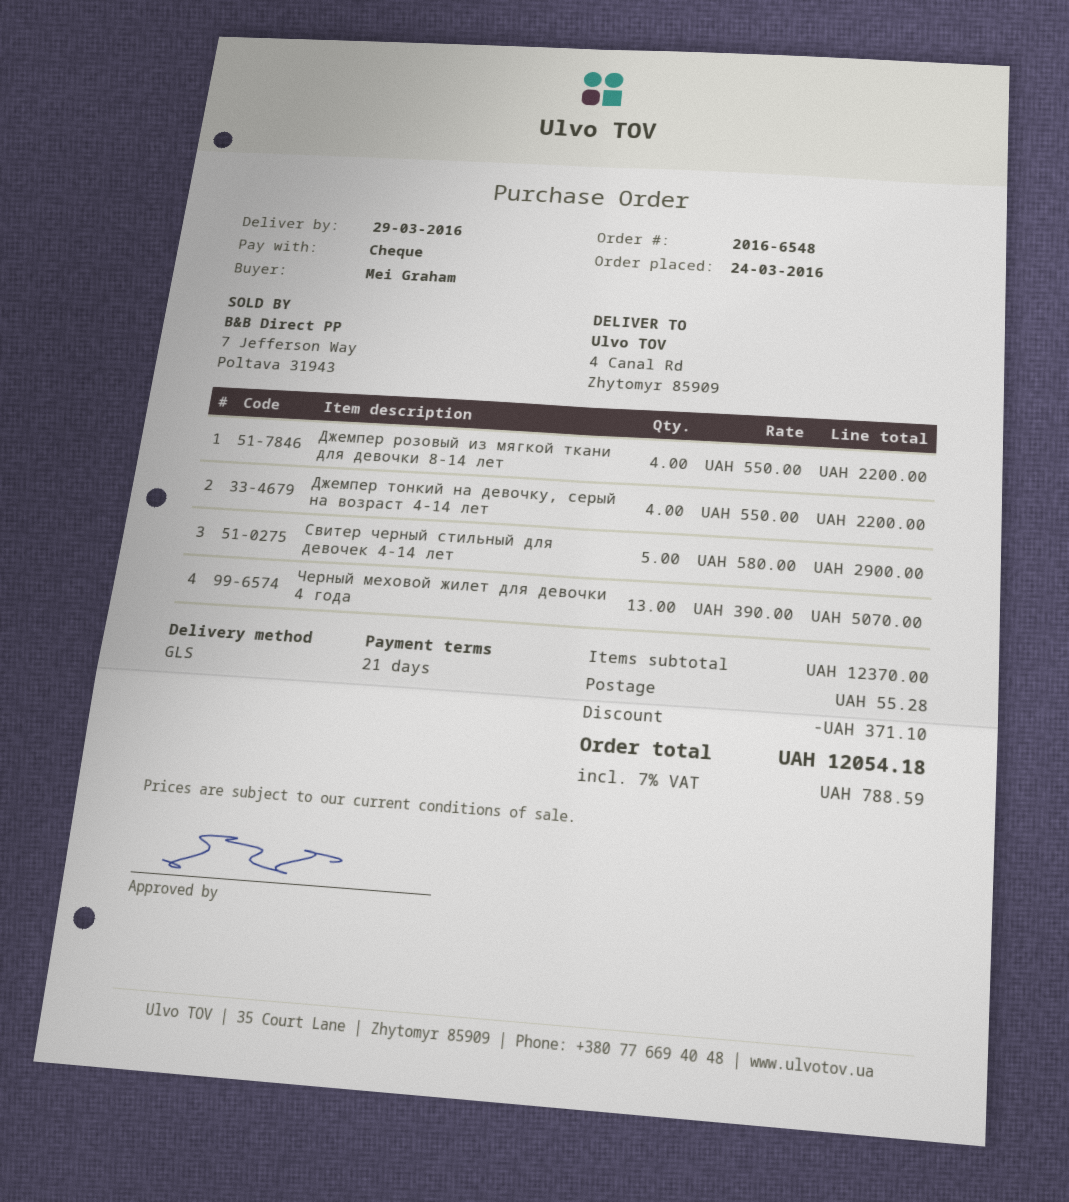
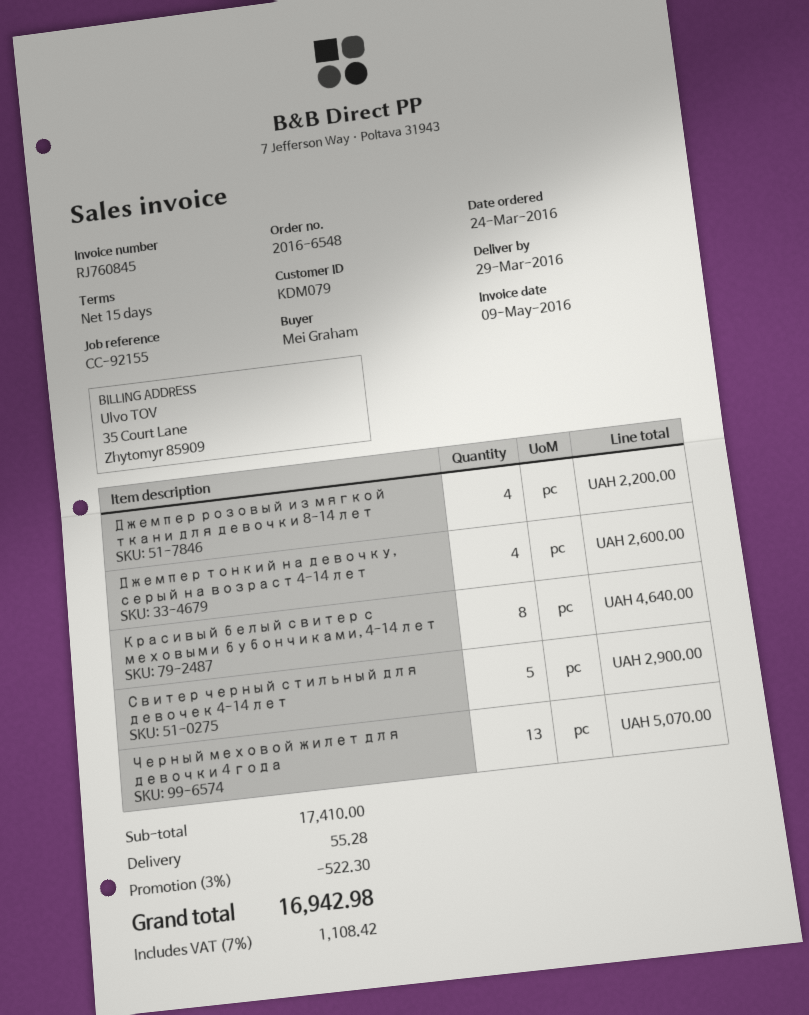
payment terms: 21 days -> 15 days
Джемпер тонкий на девочку, серый на возраст 4-14 лет: 4 for 2200.00 -> 4 for 2600.00
Красивый белый свитер с меховыми бубончиками, 4-14 лет: none -> 8 for 4640.00
subtotal: 12370.00 -> 17410.00
discount: 371.10 -> 522.30
tax: 7% = 788.59 -> 7% = 1108.42
total: 12054.18 -> 16942.98

